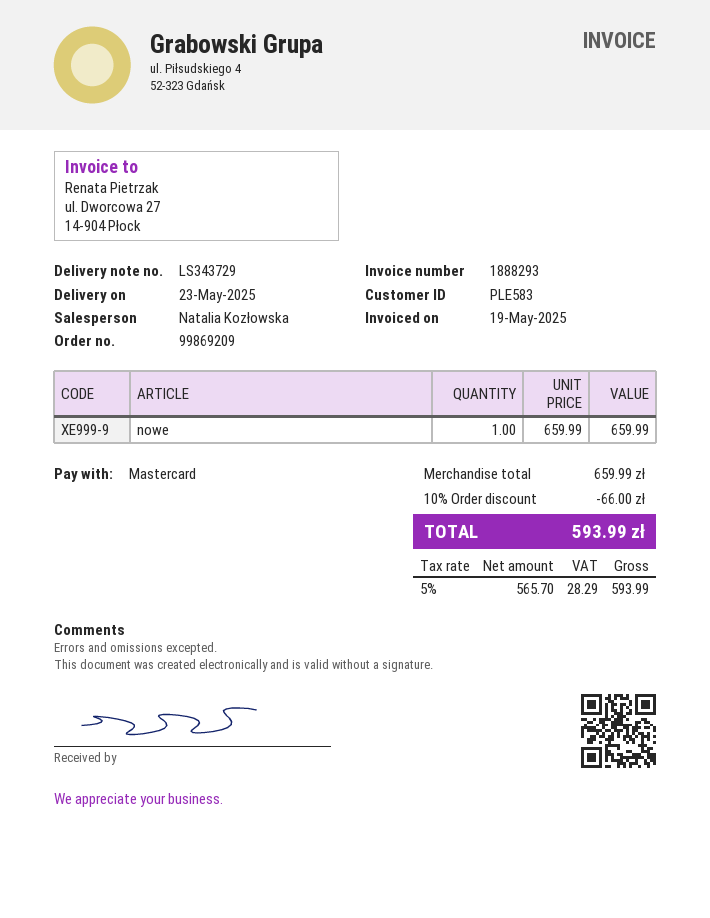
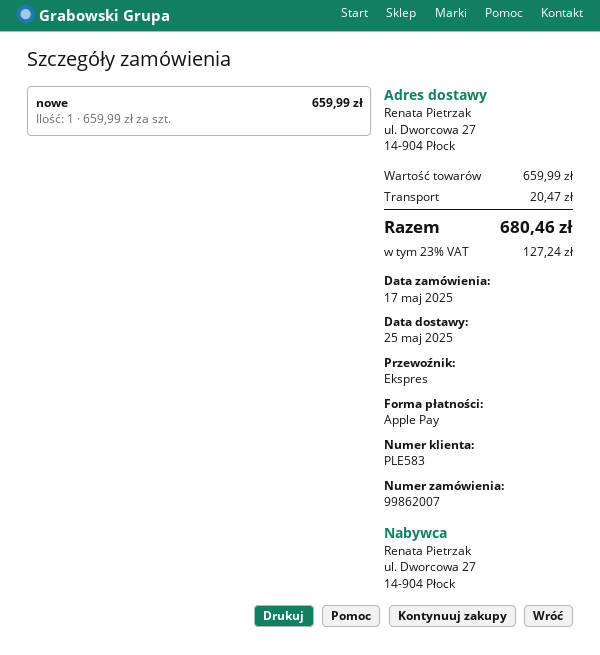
order number: 99869209 -> 99862007
delivery date: 2025-05-23 -> 2025-05-25
payment method: Mastercard -> Apple Pay
discount: 10% = 66.00 -> none
shipping: none -> 20.47
tax: 5% = 28.29 -> 23% = 127.24
total: 593.99 -> 680.46

